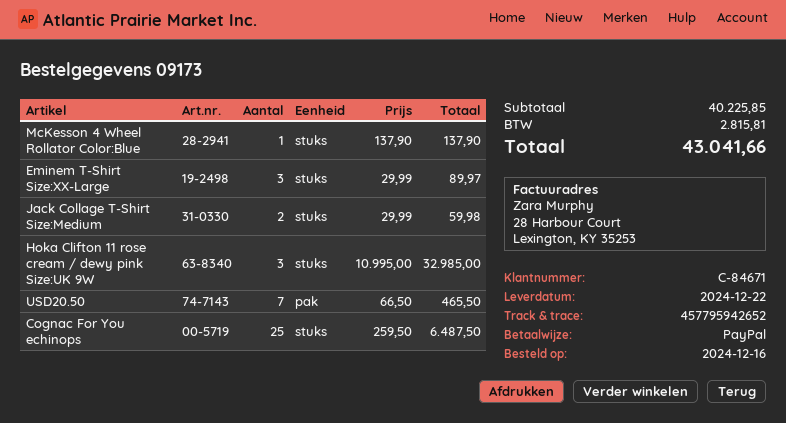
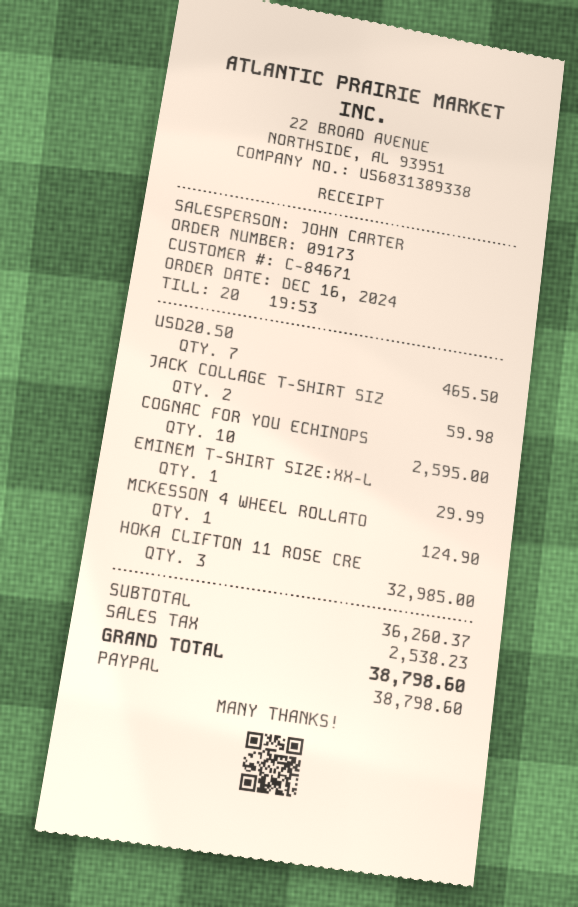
McKesson 4 Wheel Rollator Color:Blue: 1 for 137.90 -> 1 for 124.90
Eminem T-Shirt Size:XX-Large: 3 for 89.97 -> 1 for 29.99
Cognac For You echinops: 25 for 6487.50 -> 10 for 2595.00
subtotal: 40225.85 -> 36260.37
tax: 2815.81 -> 2538.23
total: 43041.66 -> 38798.60

